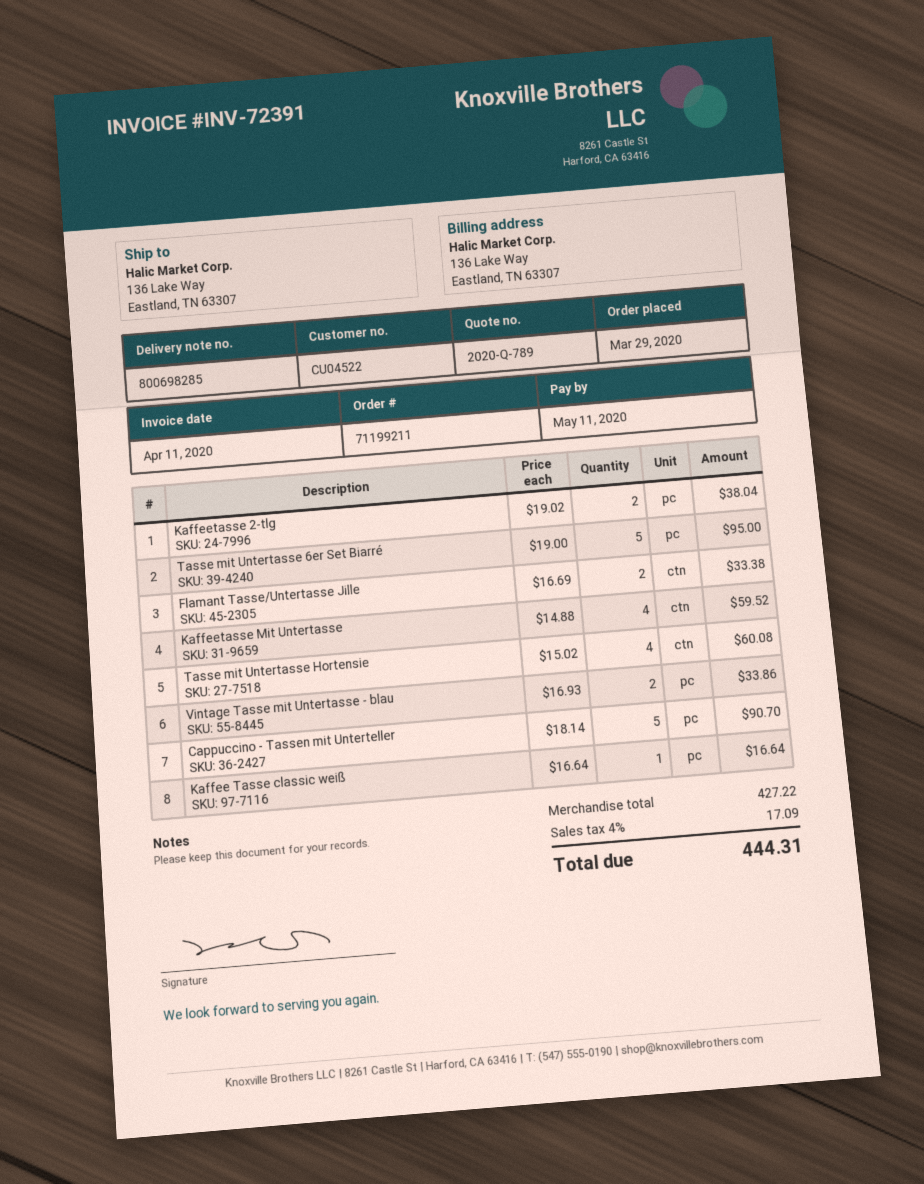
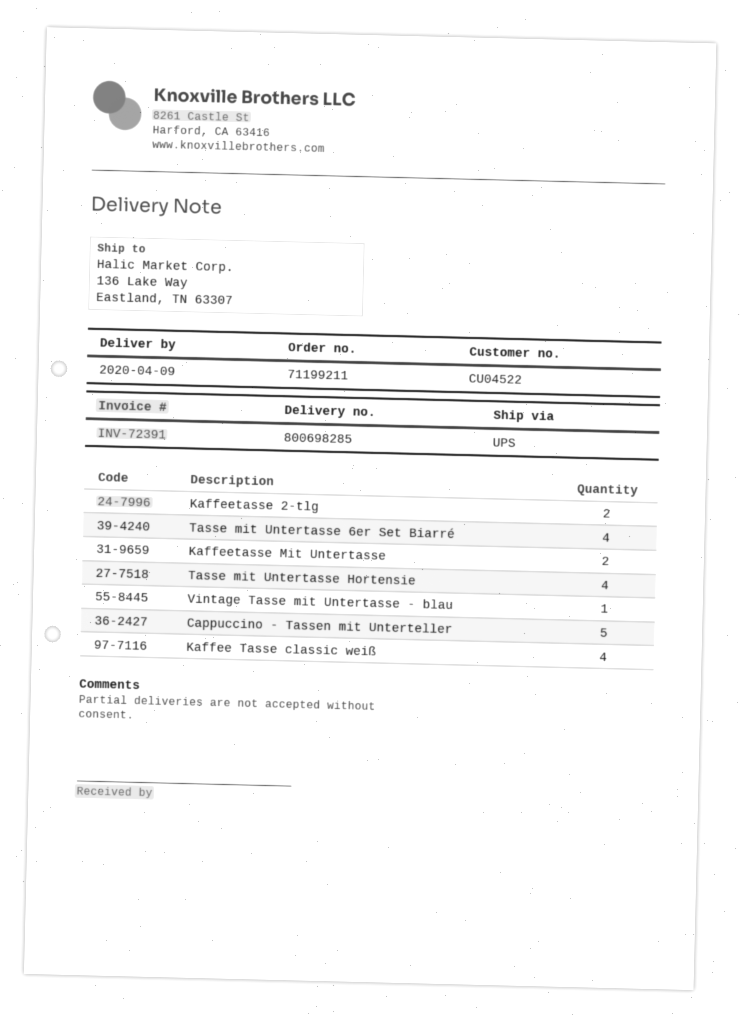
Tasse mit Untertasse 6er Set Biarré: 5 -> 4
Flamant Tasse/Untertasse Jille: 2 -> none
Kaffeetasse Mit Untertasse: 4 -> 2
Vintage Tasse mit Untertasse - blau: 2 -> 1
Kaffee Tasse classic weiß: 1 -> 4

